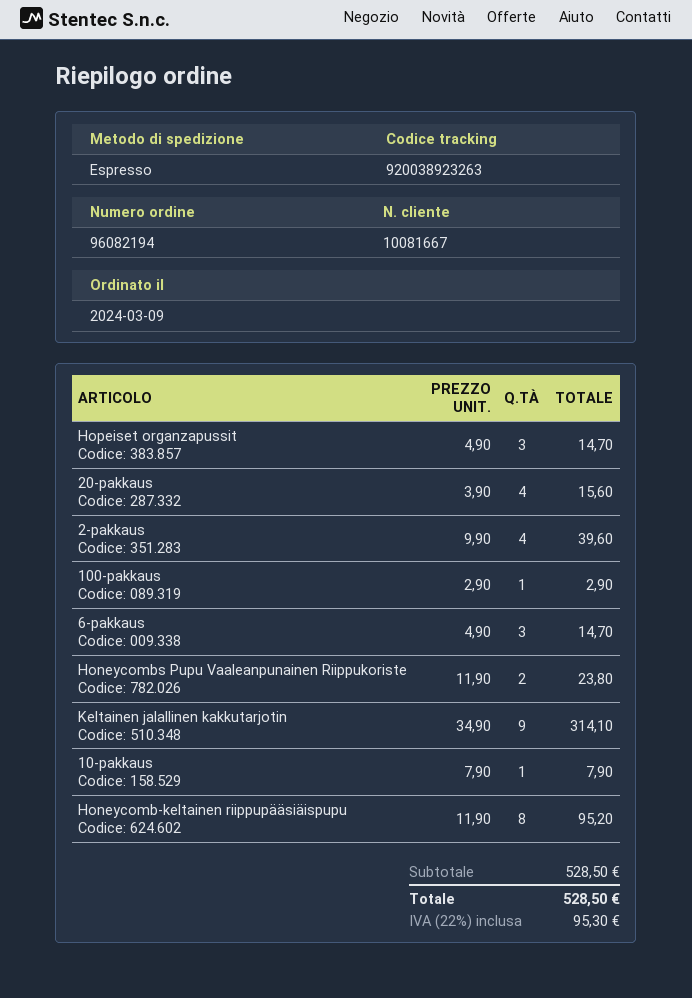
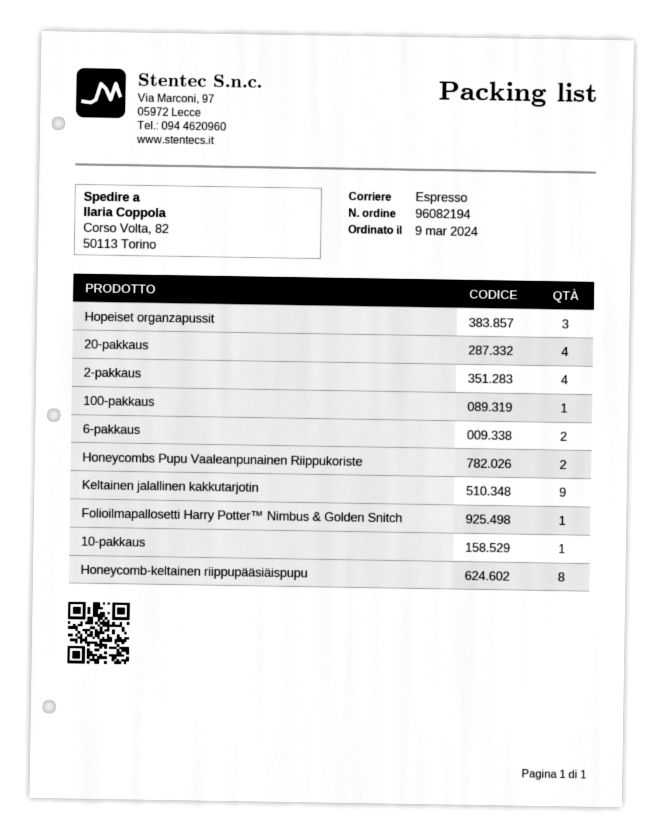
6-pakkaus: 3 -> 2
Folioilmapallosetti Harry Potter™ Nimbus & Golden Snitch: none -> 1

